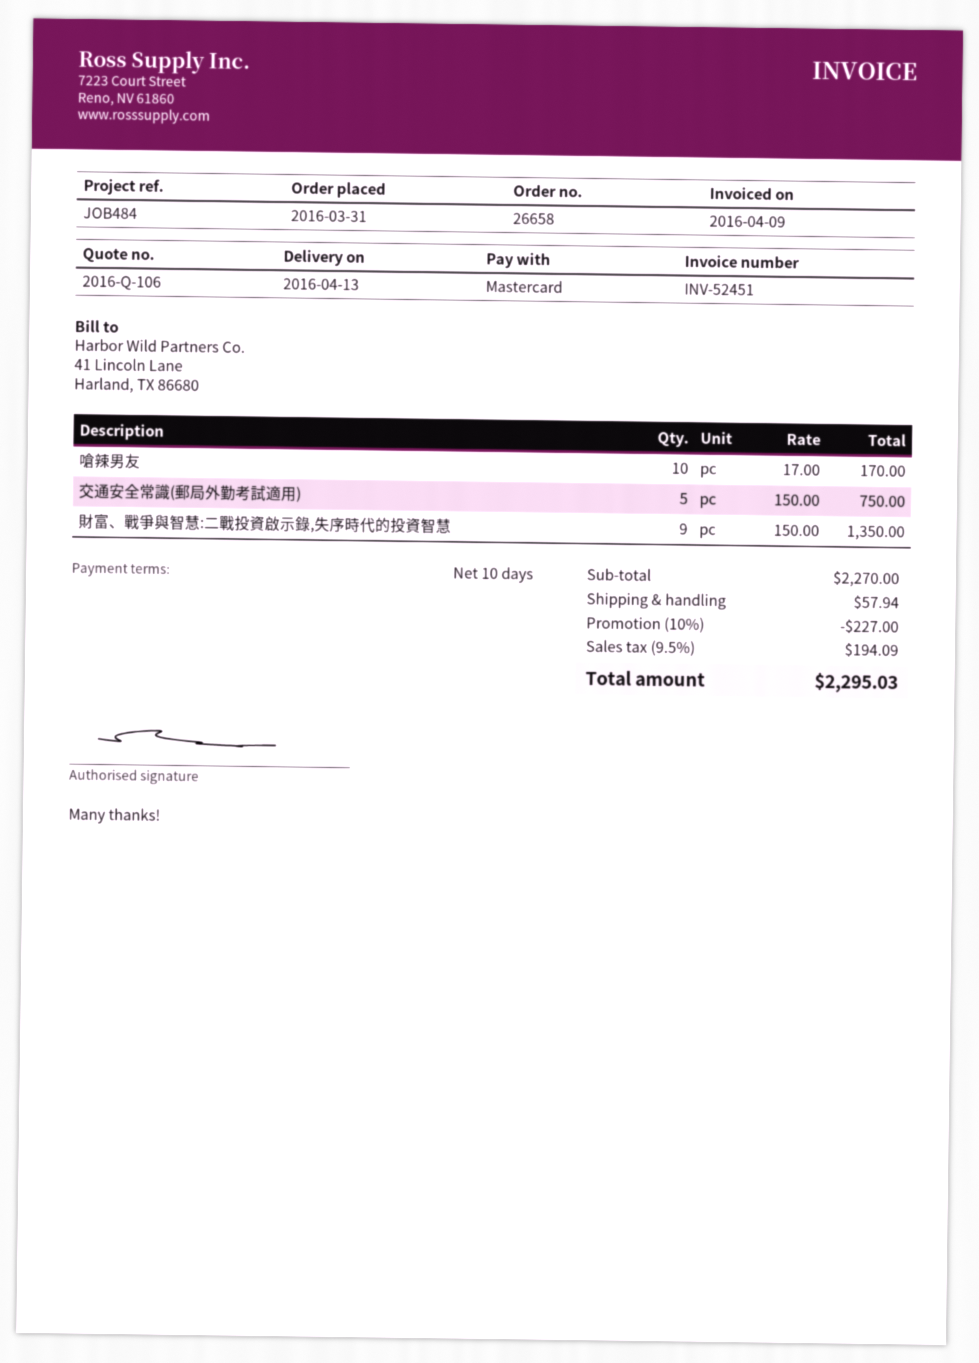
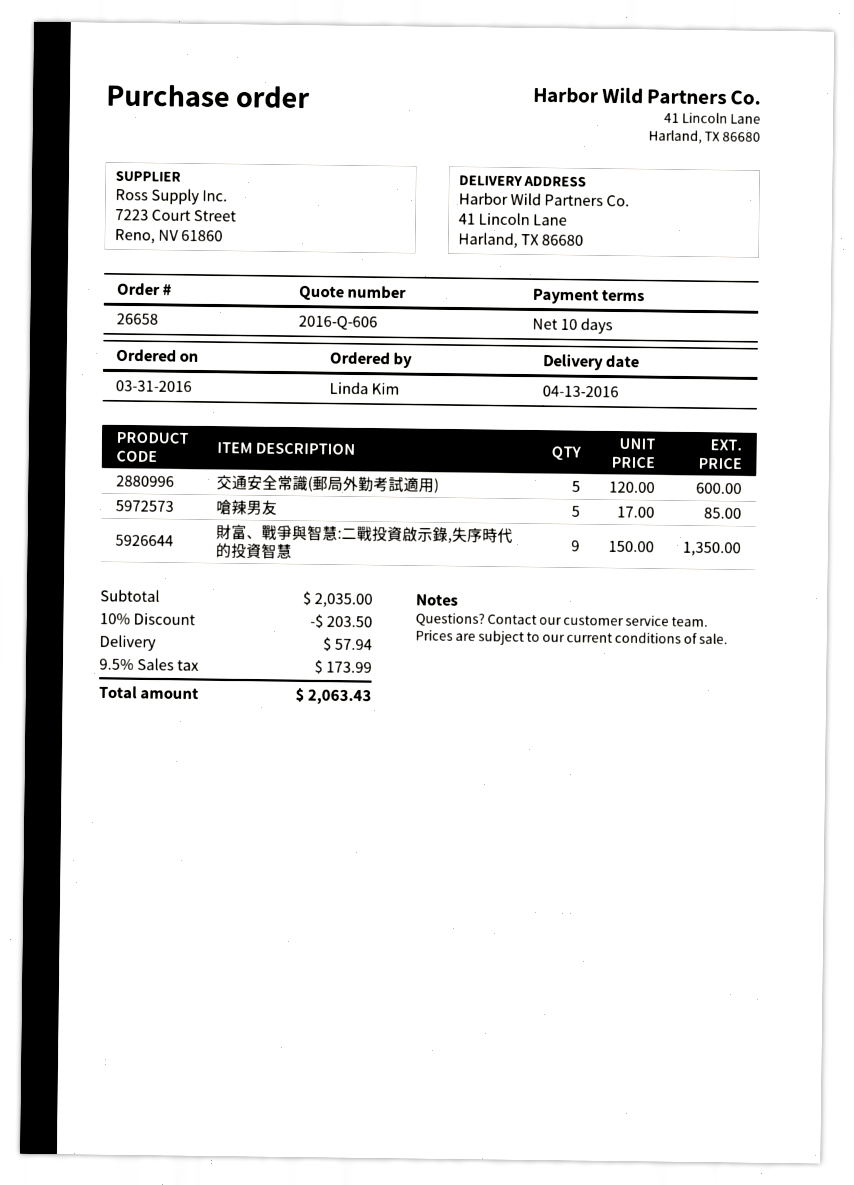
quote number: 2016-Q-106 -> 2016-Q-606
嗆辣男友: 10 x 17.00 = 170.00 -> 5 x 17.00 = 85.00
交通安全常識(郵局外勤考試適用): 5 x 150.00 = 750.00 -> 5 x 120.00 = 600.00
subtotal: 2270.00 -> 2035.00
discount: 10% = 227.00 -> 10% = 203.50
tax: 9.5% = 194.09 -> 9.5% = 173.99
total: 2295.03 -> 2063.43

